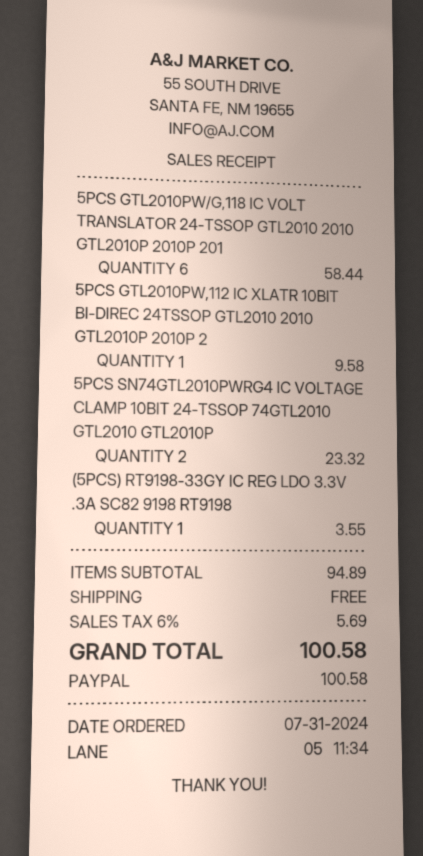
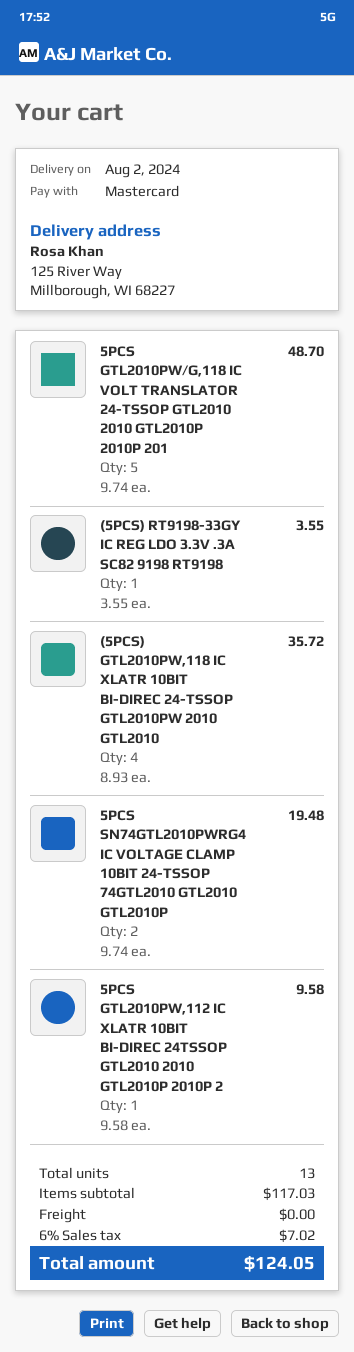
payment method: PayPal -> Mastercard
5PCS GTL2010PW/G,118 IC VOLT TRANSLATOR 24-TSSOP GTL2010 2010 GTL2010P 2010P 201: 6 for 58.44 -> 5 for 48.70
5PCS SN74GTL2010PWRG4 IC VOLTAGE CLAMP 10BIT 24-TSSOP 74GTL2010 GTL2010 GTL2010P: 2 for 23.32 -> 2 for 19.48
(5PCS) GTL2010PW,118 IC XLATR 10BIT BI-DIREC 24-TSSOP GTL2010PW 2010 GTL2010: none -> 4 for 35.72
subtotal: 94.89 -> 117.03
tax: 6% = 5.69 -> 6% = 7.02
total: 100.58 -> 124.05

